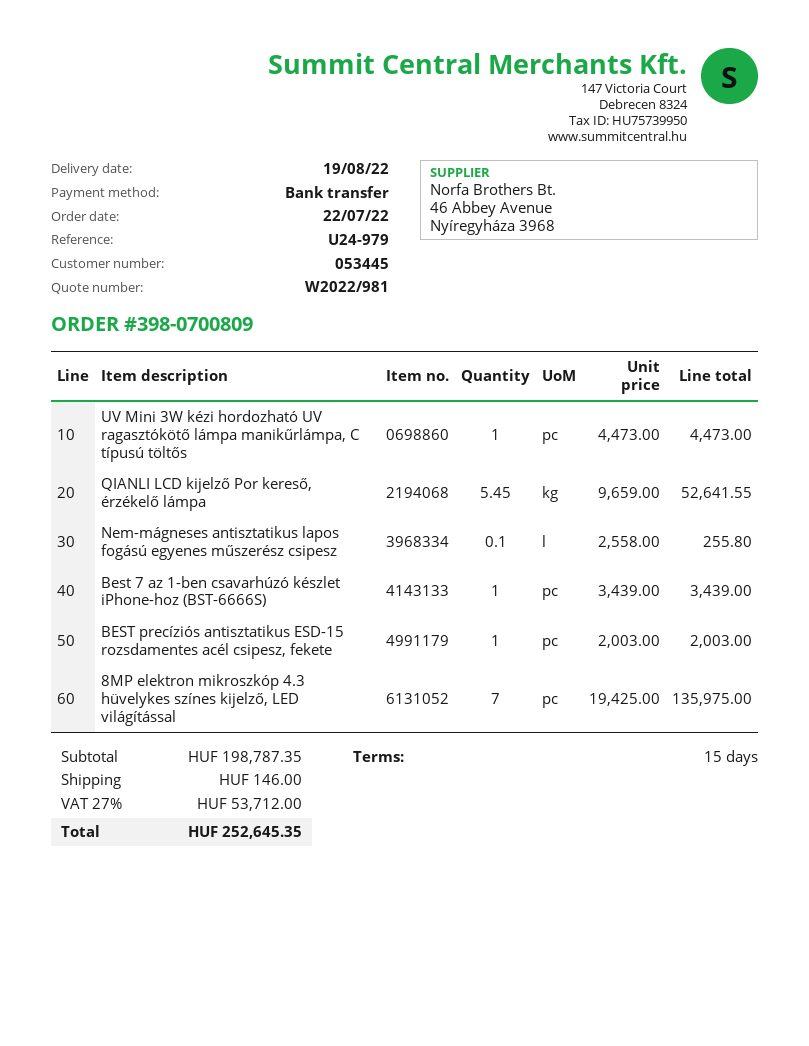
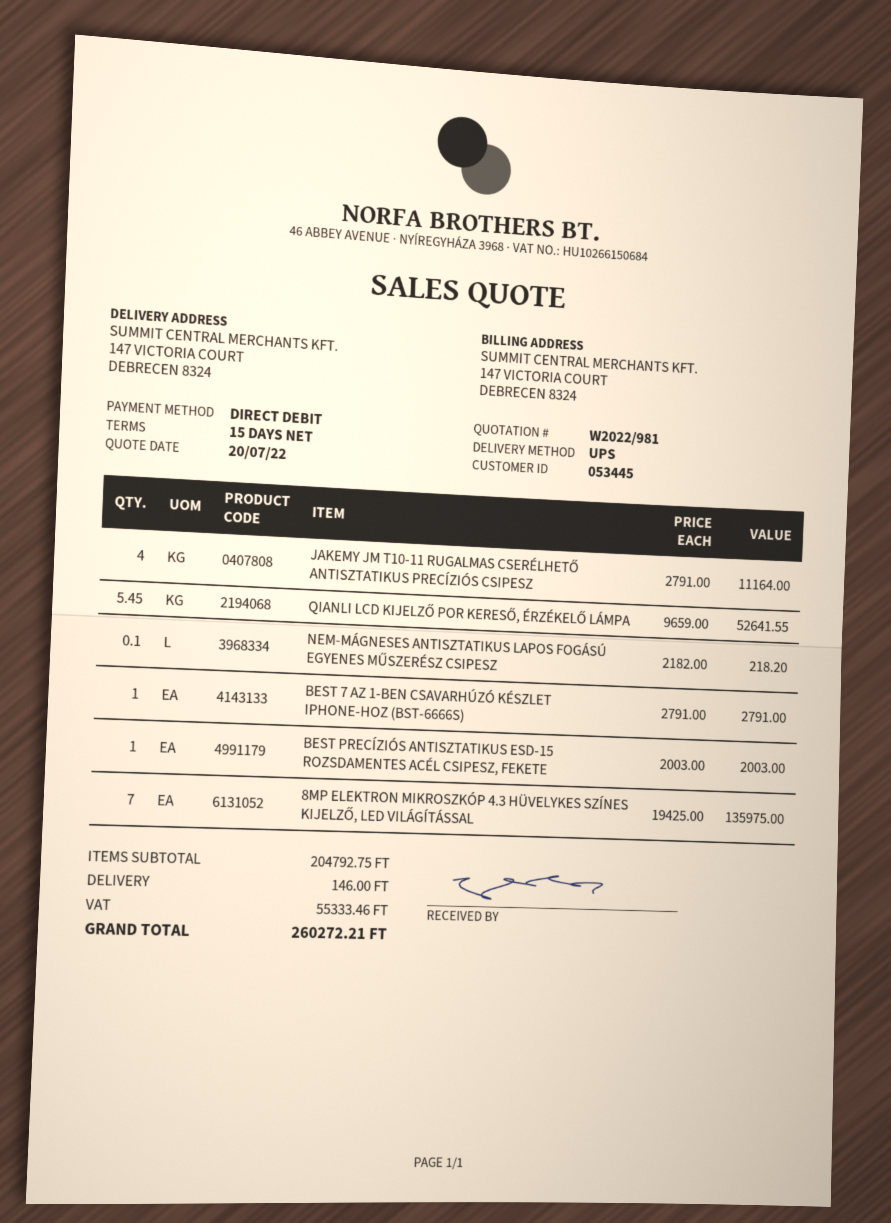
payment method: bank transfer -> direct debit
UV Mini 3W kézi hordozható UV ragasztókötő lámpa manikűrlámpa, C típusú töltős: 1 x 4473.00 = 4473.00 -> none
Nem-mágneses antisztatikus lapos fogású egyenes műszerész csipesz: 0.1 x 2558.00 = 255.80 -> 0.1 x 2182.00 = 218.20
Best 7 az 1-ben csavarhúzó készlet iPhone-hoz (BST-6666S): 1 x 3439.00 = 3439.00 -> 1 x 2791.00 = 2791.00
JAKEMY JM T10-11 RUGALMAS CSERÉLHETŐ ANTISZTATIKUS PRECÍZIÓS CSIPESZ: none -> 4 x 2791.00 = 11164.00
subtotal: 198787.35 -> 204792.75
tax: 53712.00 -> 55333.46
total: 252645.35 -> 260272.21

